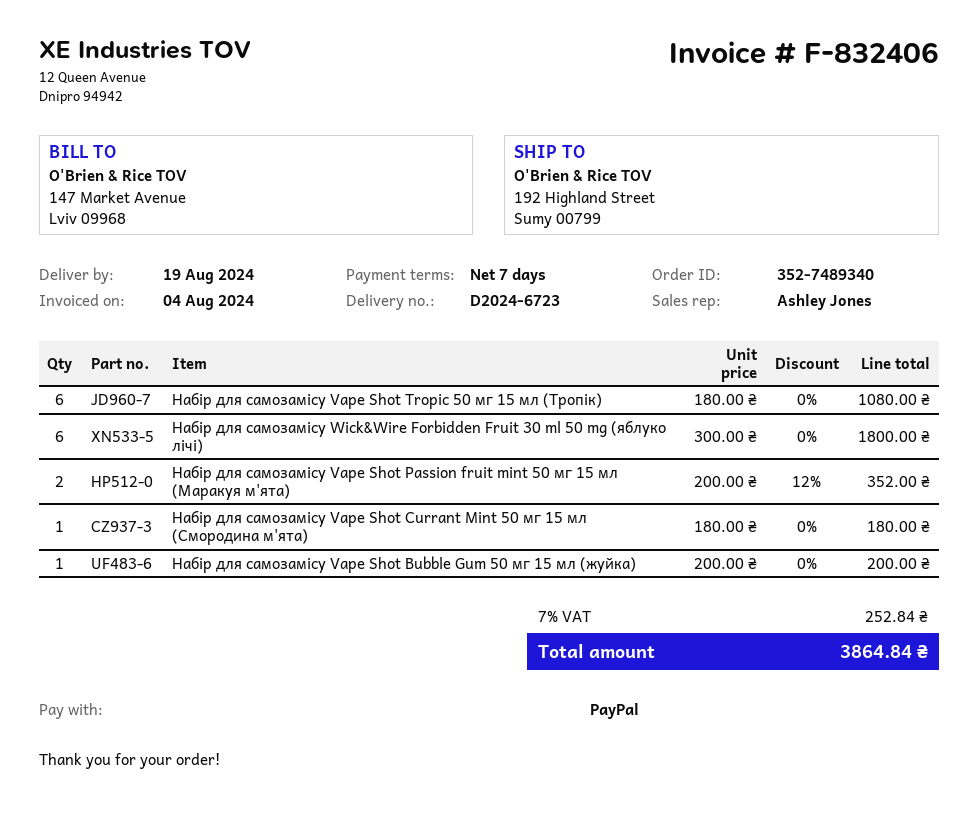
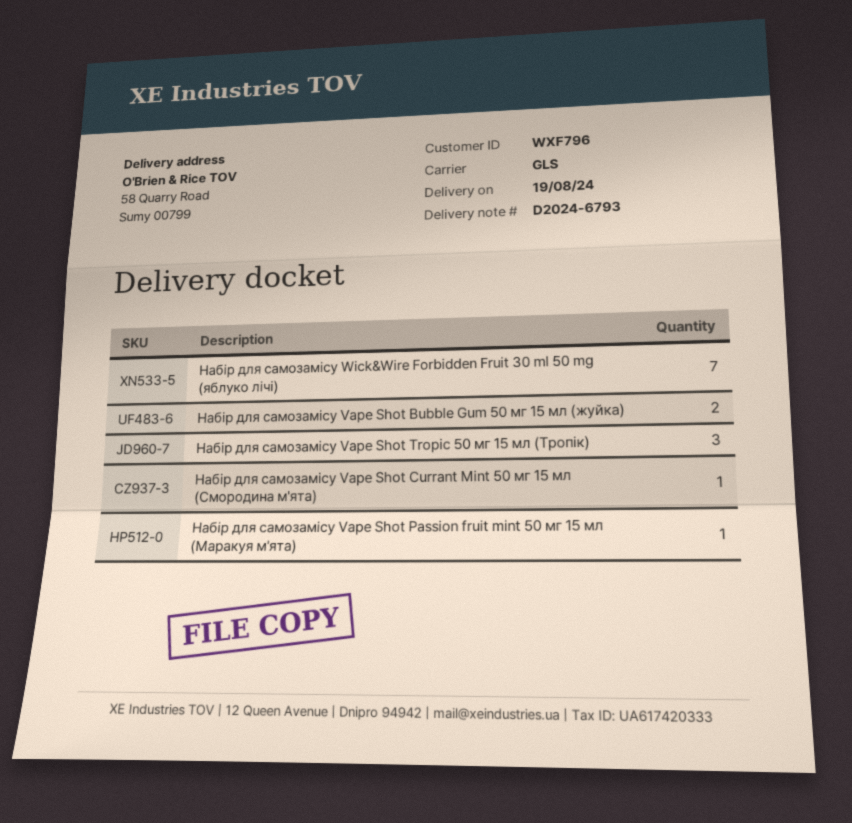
delivery note number: D2024-6723 -> D2024-6793
ship to: 192 Highland Street, Sumy 00799 -> 58 Quarry Road, Sumy 00799
Набір для самозамісу Vape Shot Tropic 50 мг 15 мл (Тропік): 6 -> 3
Набір для самозамісу Wick&Wire Forbidden Fruit 30 ml 50 mg (яблуко лічі): 6 -> 7
Набір для самозамісу Vape Shot Passion fruit mint 50 мг 15 мл (Маракуя м'ята): 2 -> 1
Набір для самозамісу Vape Shot Bubble Gum 50 мг 15 мл (жуйка): 1 -> 2

